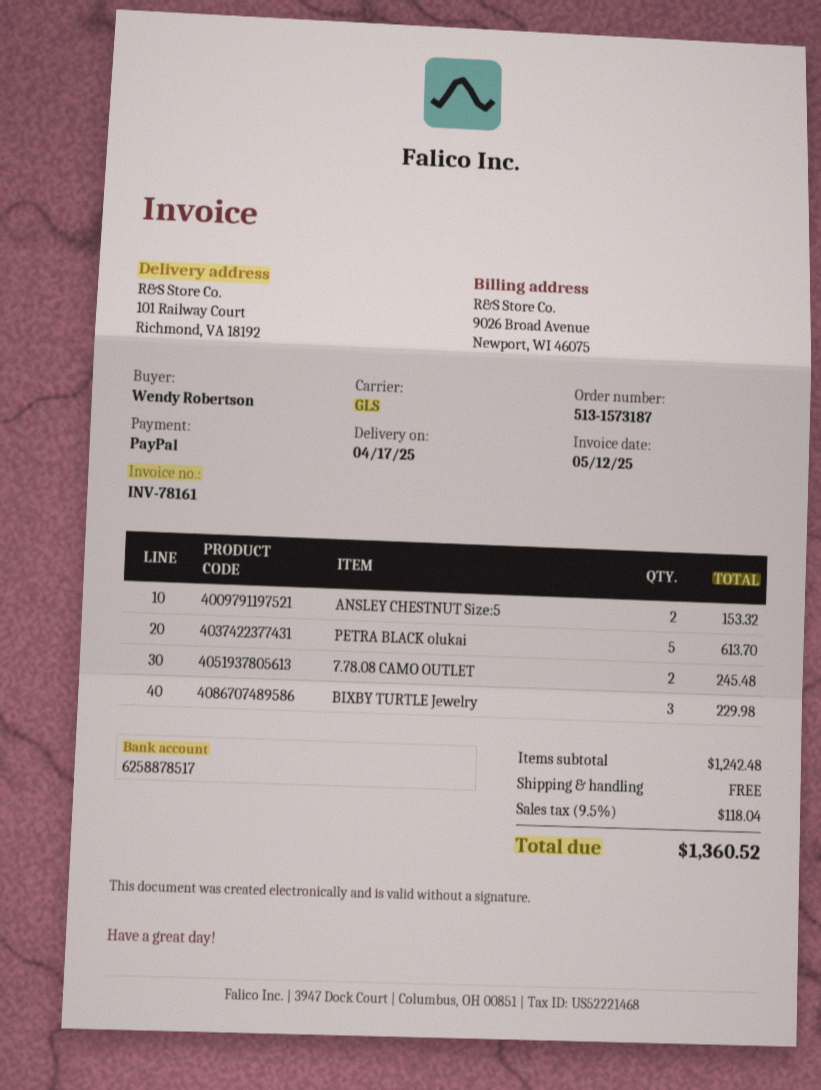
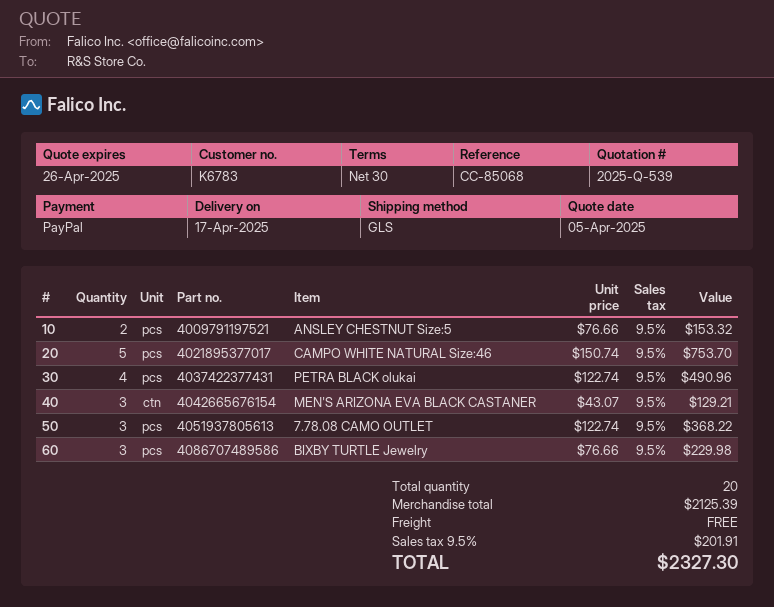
PETRA BLACK olukai: 5 for 613.70 -> 4 for 490.96
7.78.08 CAMO OUTLET: 2 for 245.48 -> 3 for 368.22
CAMPO WHITE NATURAL Size:46: none -> 5 for 753.70
MEN'S ARIZONA EVA BLACK CASTANER: none -> 3 for 129.21
subtotal: 1242.48 -> 2125.39
tax: 9.5% = 118.04 -> 9.5% = 201.91
total: 1360.52 -> 2327.30

